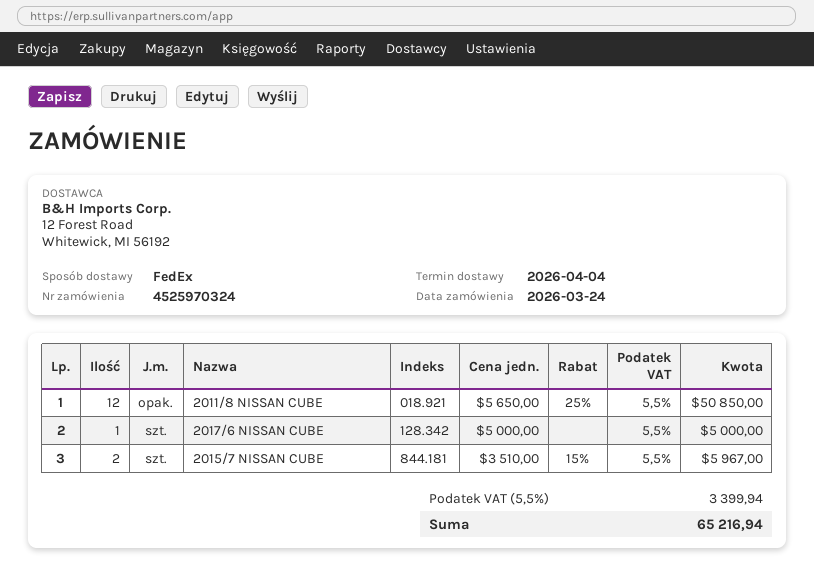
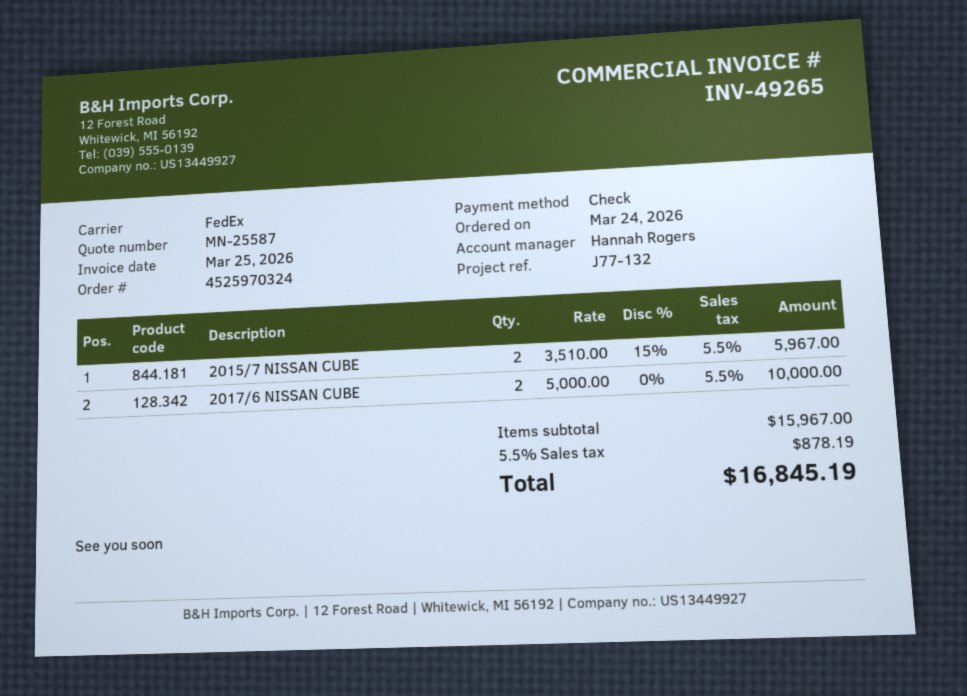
2011/8 NISSAN CUBE: 12 x 5650.00 - 25% = 50850.00 -> none
2017/6 NISSAN CUBE: 1 x 5000.00 = 5000.00 -> 2 x 5000.00 = 10000.00
tax: 5.5% = 3399.94 -> 5.5% = 878.19
total: 65216.94 -> 16845.19

